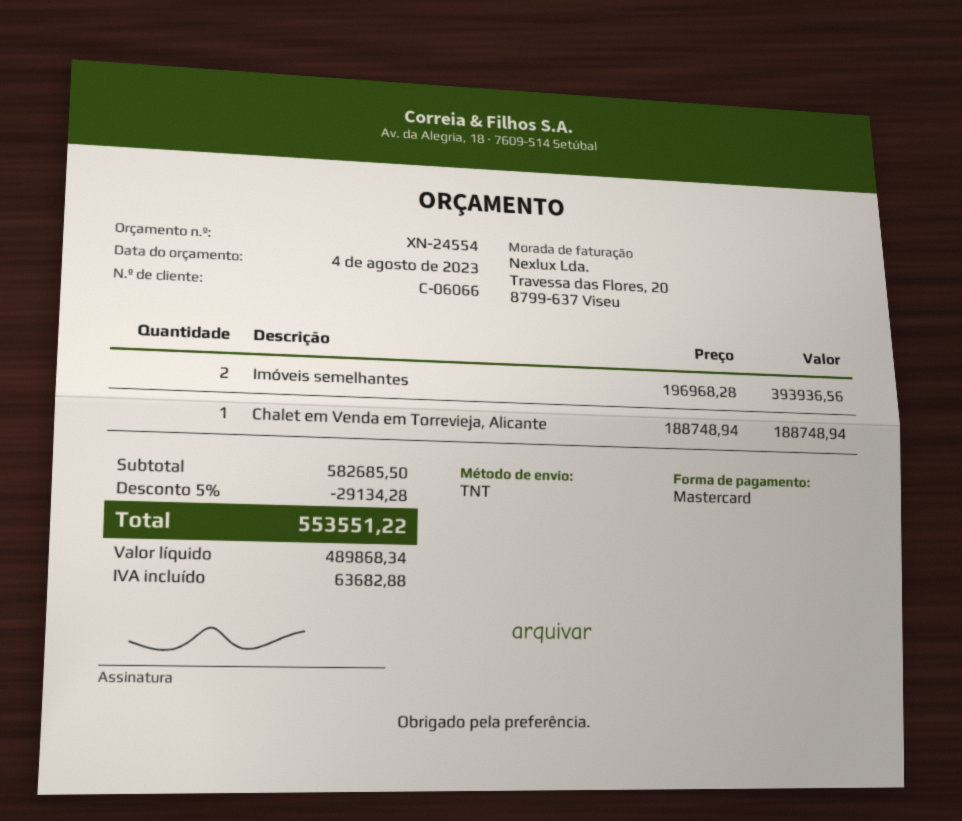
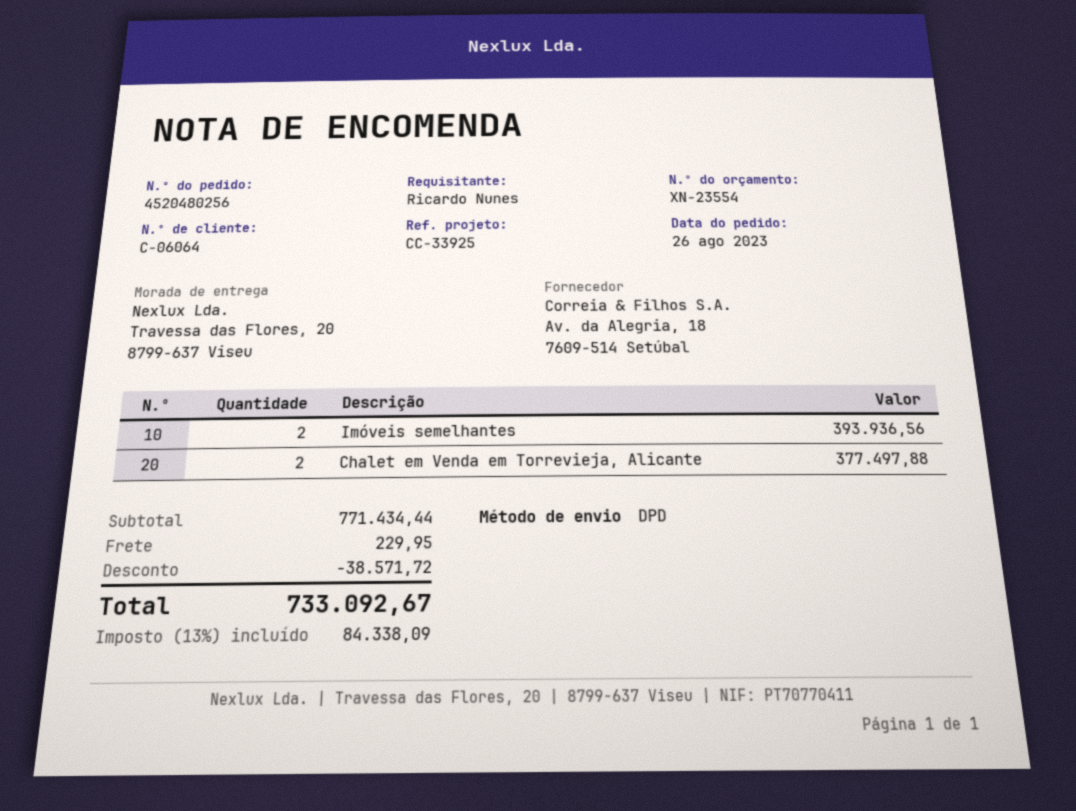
quote number: XN-24554 -> XN-23554
customer number: C-06066 -> C-06064
shipping method: TNT -> DPD
Chalet em Venda em Torrevieja, Alicante: 1 for 188748.94 -> 2 for 377497.88
subtotal: 582685.50 -> 771434.44
discount: 29134.28 -> 38571.72
shipping: none -> 229.95
tax: 63682.88 -> 84338.09
total: 553551.22 -> 733092.67

